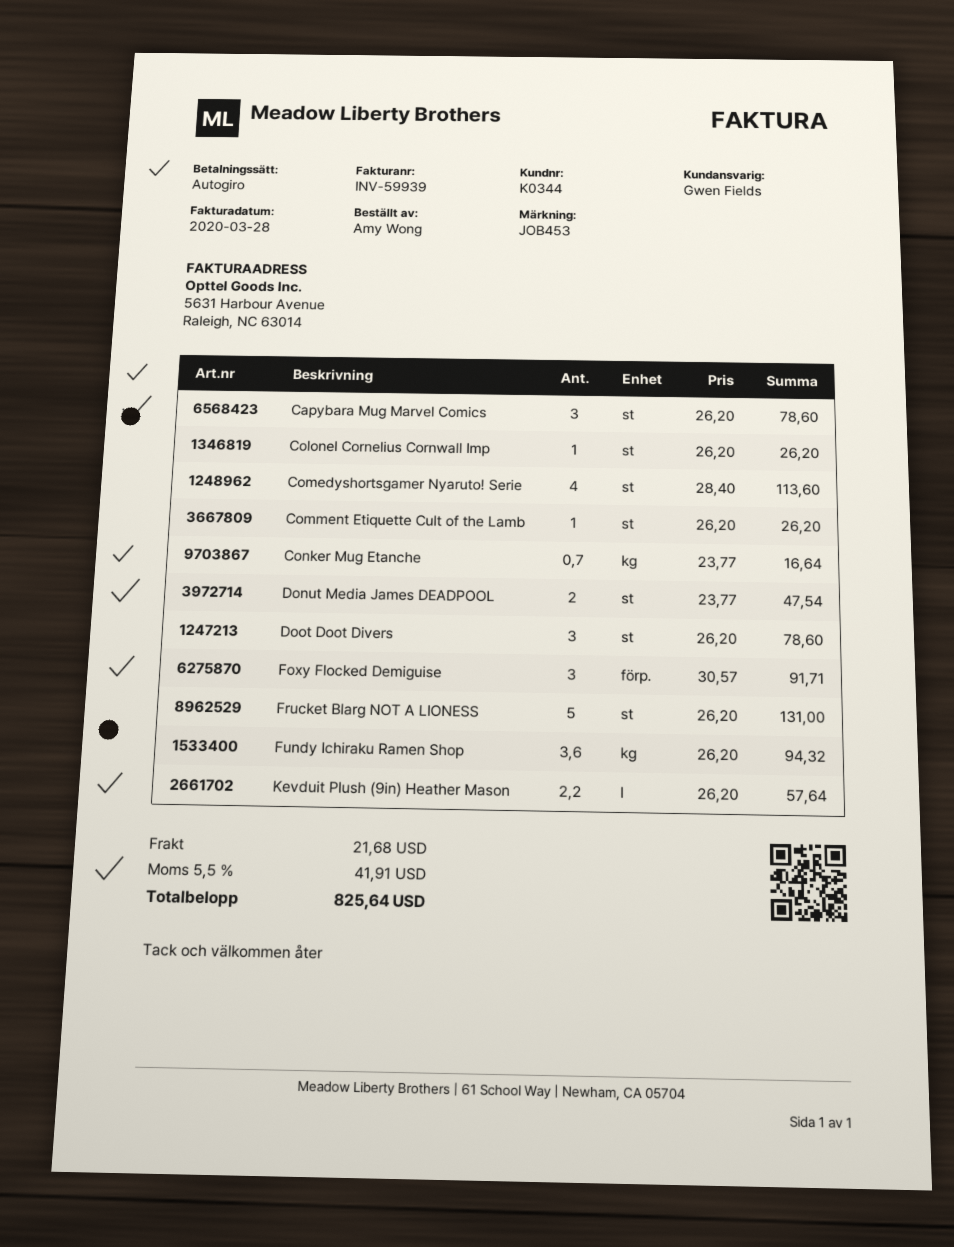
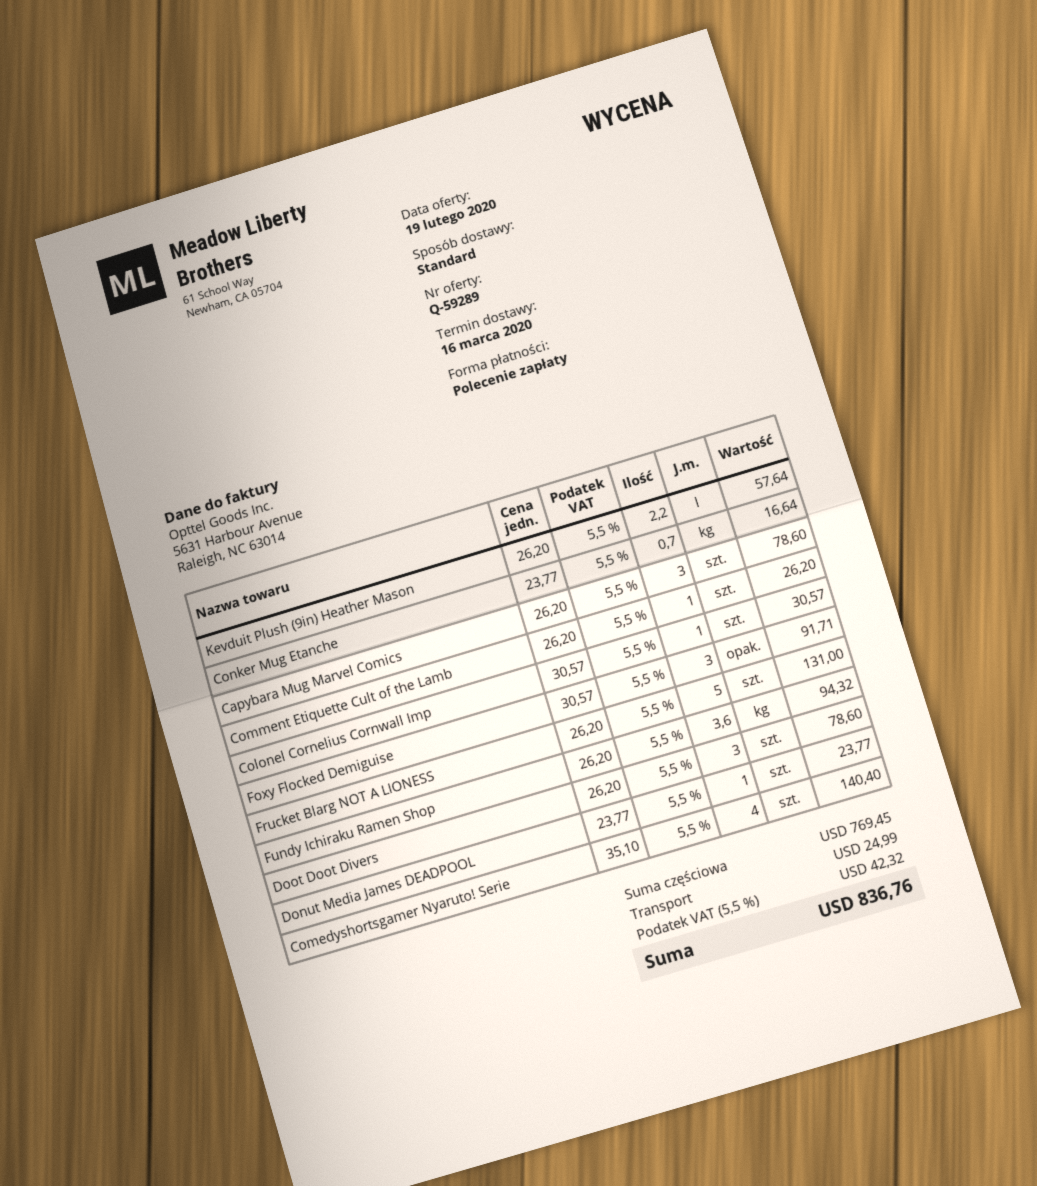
Colonel Cornelius Cornwall Imp: 1 x 26.20 = 26.20 -> 1 x 30.57 = 30.57
Comedyshortsgamer Nyaruto! Serie: 4 x 28.40 = 113.60 -> 4 x 35.10 = 140.40
Donut Media James DEADPOOL: 2 x 23.77 = 47.54 -> 1 x 23.77 = 23.77
shipping: 21.68 -> 24.99
tax: 5.5% = 41.91 -> 5.5% = 42.32
total: 825.64 -> 836.76

